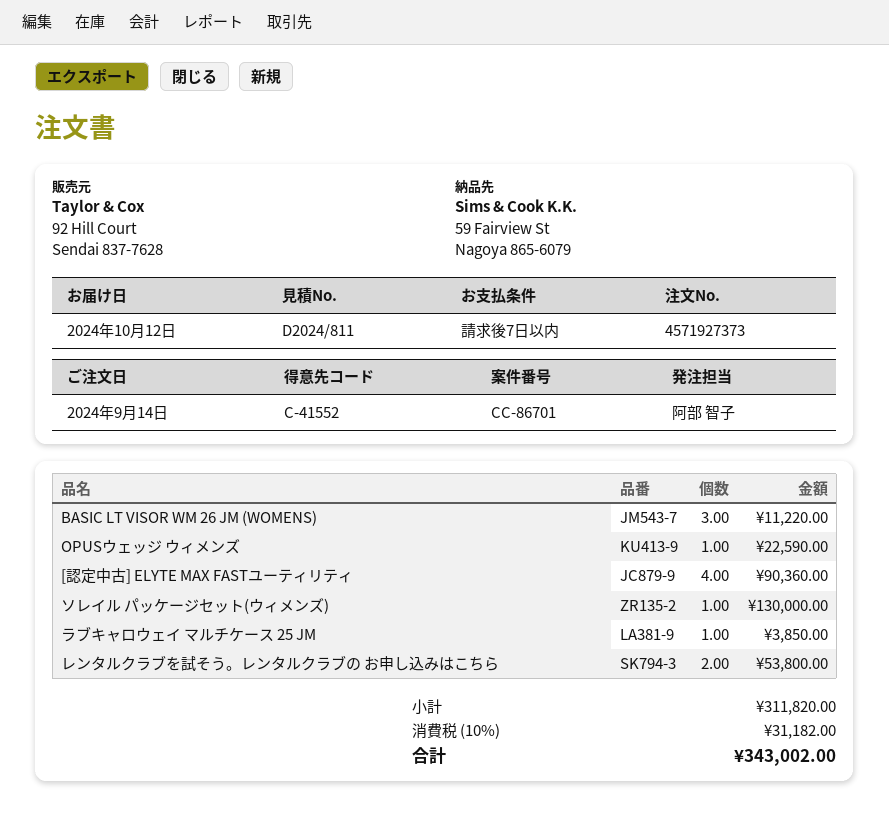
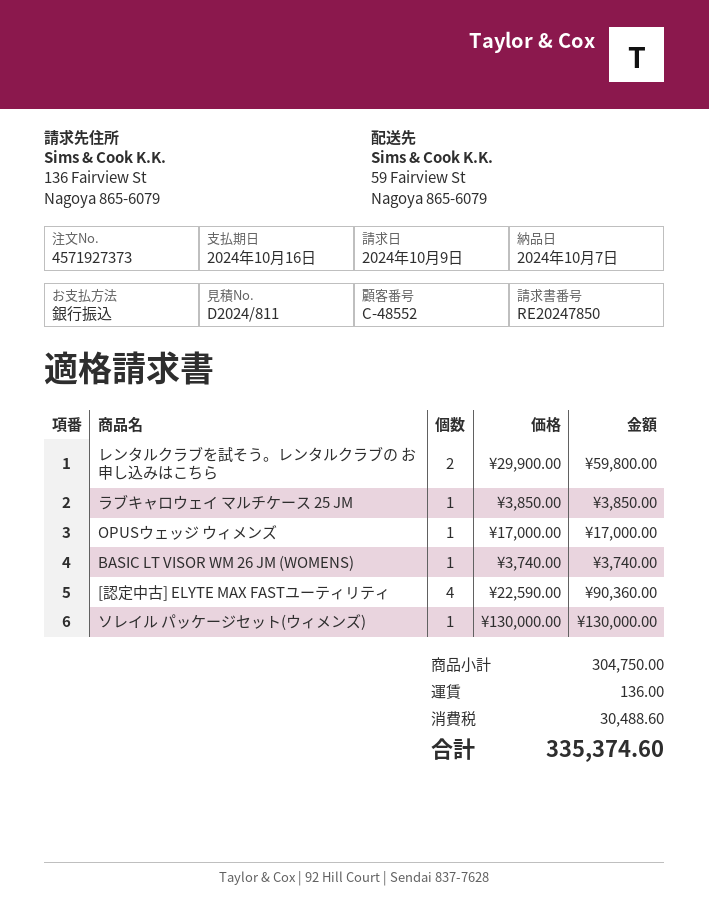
delivery date: 2024-10-12 -> 2024-10-07
customer number: C-41552 -> C-48552
BASIC LT VISOR WM 26 JM (WOMENS): 3 for 11220.00 -> 1 for 3740.00
OPUSウェッジ ウィメンズ: 1 for 22590.00 -> 1 for 17000.00
レンタルクラブを試そう。レンタルクラブの お申し込みはこちら: 2 for 53800.00 -> 2 for 59800.00
subtotal: 311820.00 -> 304750.00
shipping: none -> 136.00
tax: 31182.00 -> 30488.60
total: 343002.00 -> 335374.60

